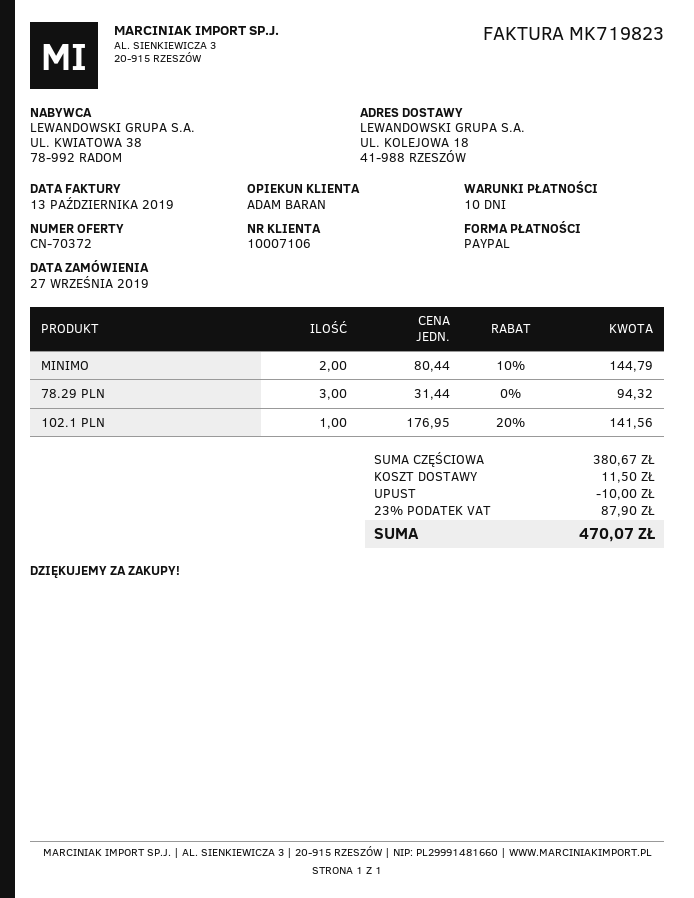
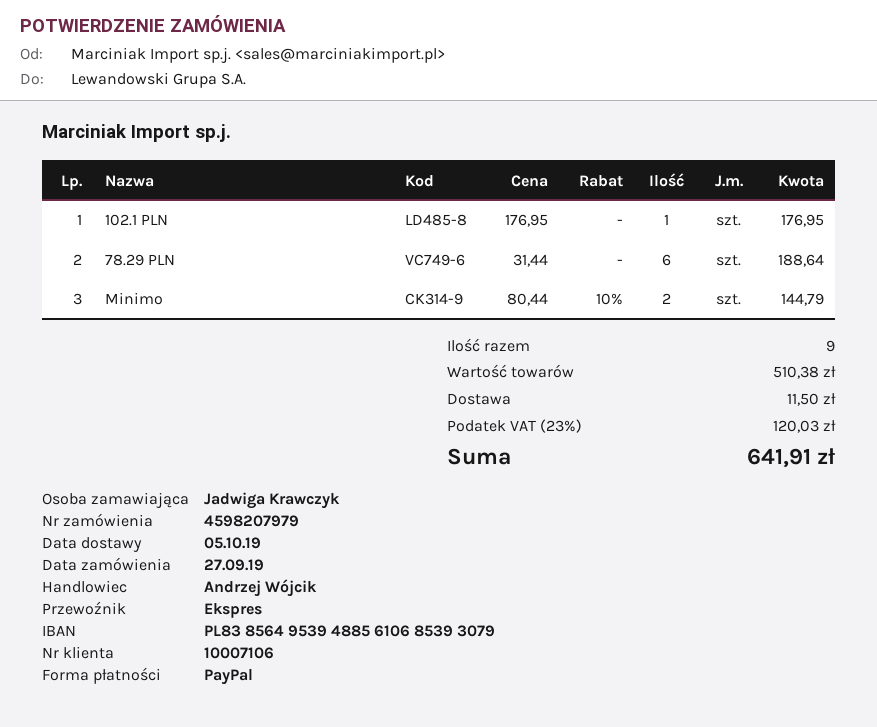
sales rep: ADAM BARAN -> Andrzej Wójcik
78.29 PLN: 3 x 31.44 = 94.32 -> 6 x 31.44 = 188.64
102.1 PLN: 1 x 176.95 - 20% = 141.56 -> 1 x 176.95 = 176.95
subtotal: 380.67 -> 510.38
discount: 10.00 -> none
tax: 23% = 87.90 -> 23% = 120.03
total: 470.07 -> 641.91

